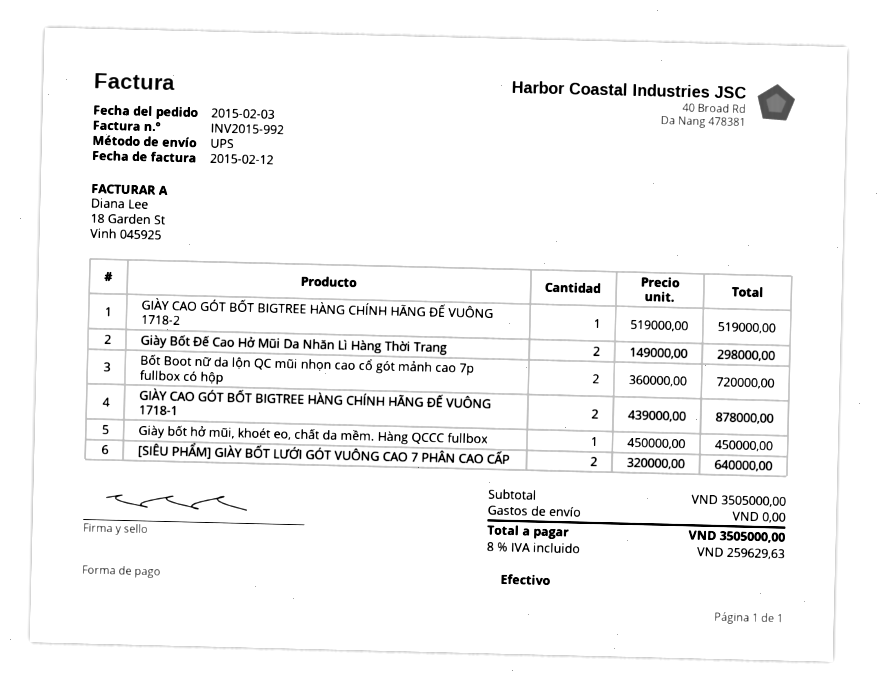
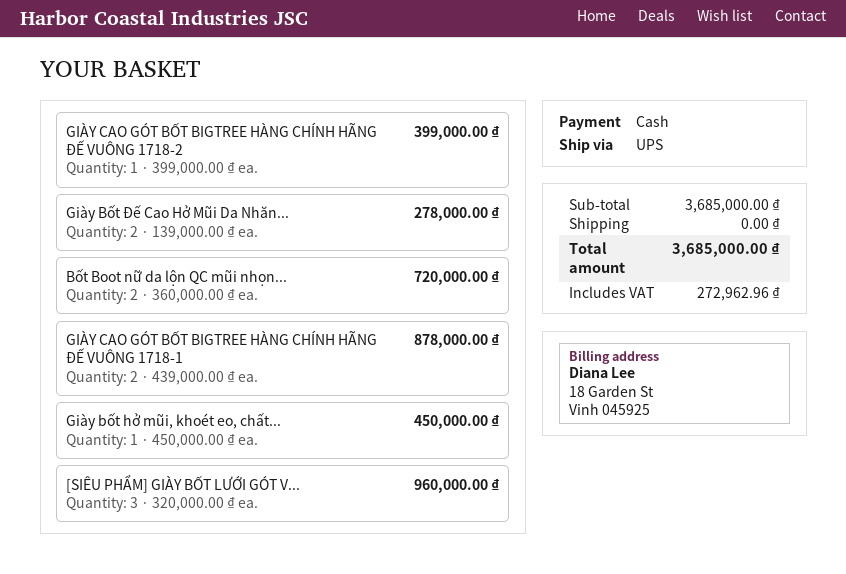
GIÀY CAO GÓT BỐT BIGTREE HÀNG CHÍNH HÃNG ĐẾ VUÔNG 1718-2: 1 x 519000.00 = 519000.00 -> 1 x 399000.00 = 399000.00
Giày Bốt Đế Cao Hở Mũi Da Nhăn Lì Hàng Thời Trang: 2 x 149000.00 = 298000.00 -> 2 x 139000.00 = 278000.00
[SIÊU PHẨM] GIÀY BỐT LƯỚI GÓT VUÔNG CAO 7 PHÂN CAO CẤP: 2 x 320000.00 = 640000.00 -> 3 x 320000.00 = 960000.00
subtotal: 3505000.00 -> 3685000.00
tax: 259629.63 -> 272962.96
total: 3505000.00 -> 3685000.00

